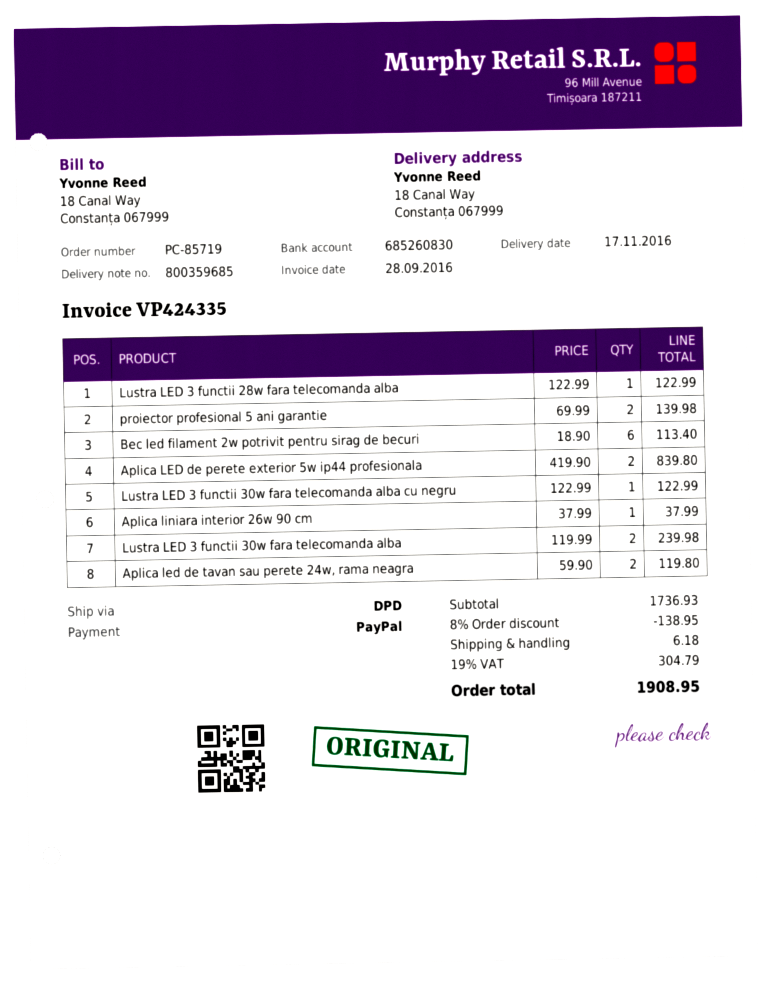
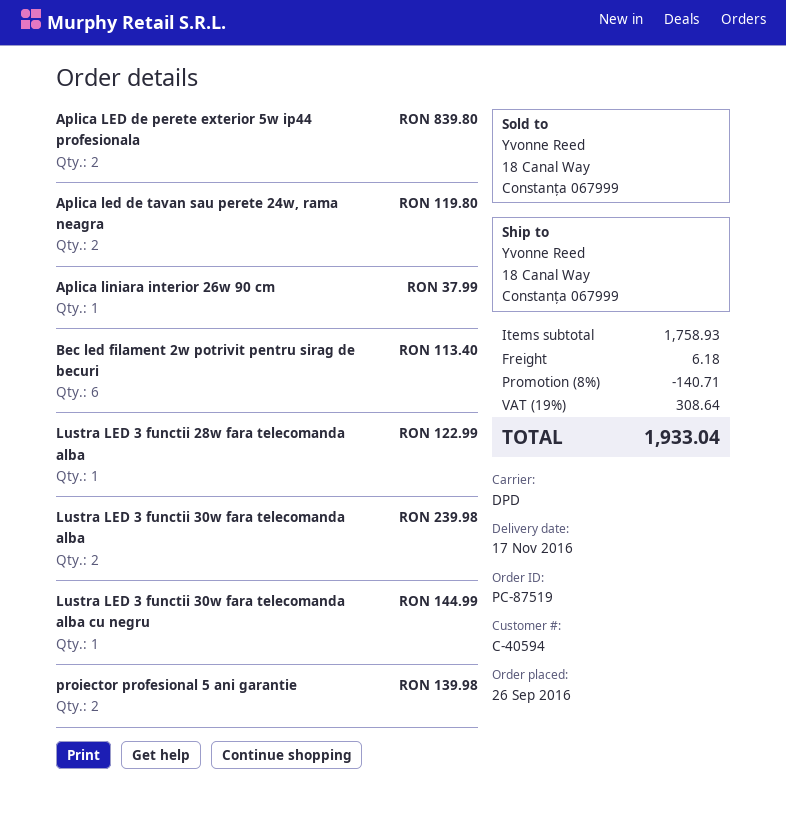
order number: PC-85719 -> PC-87519
Lustra LED 3 functii 30w fara telecomanda alba cu negru: 1 for 122.99 -> 1 for 144.99
subtotal: 1736.93 -> 1758.93
discount: 8% = 138.95 -> 8% = 140.71
tax: 19% = 304.79 -> 19% = 308.64
total: 1908.95 -> 1933.04

